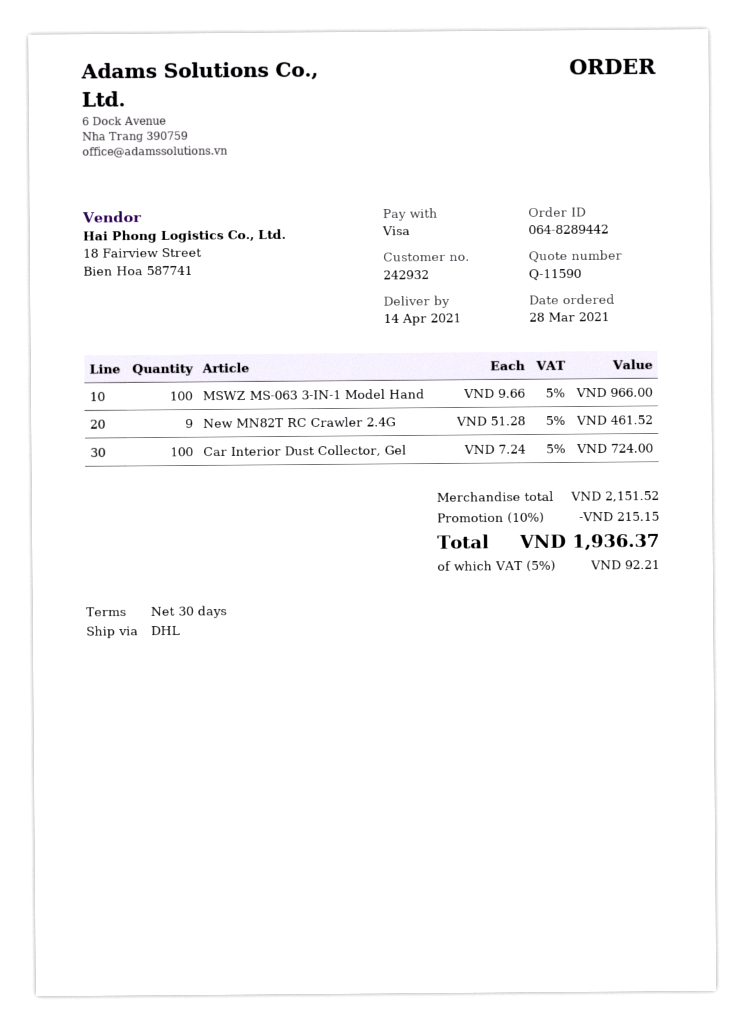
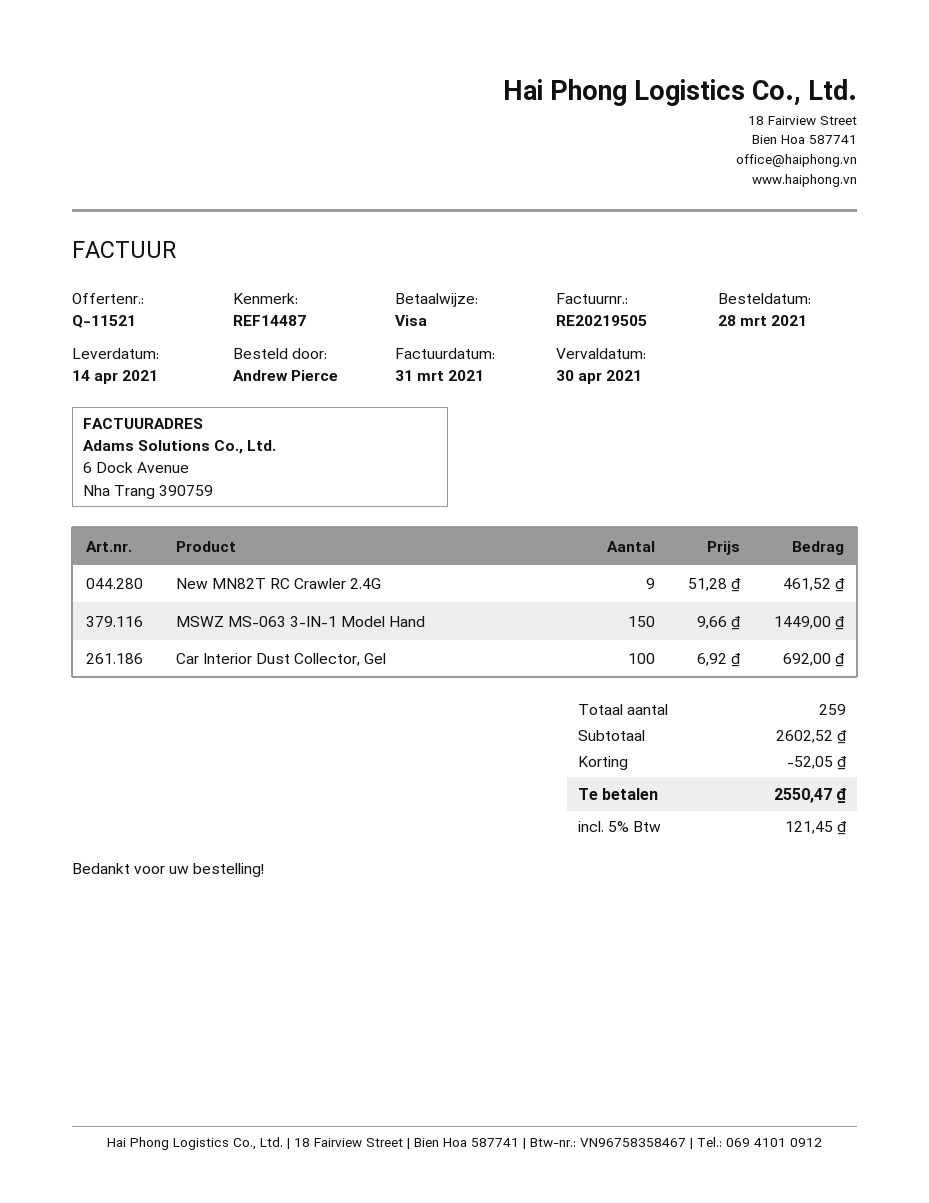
quote number: Q-11590 -> Q-11521
MSWZ MS-063 3-IN-1 Model Hand: 100 x 9.66 = 966.00 -> 150 x 9.66 = 1449.00
Car Interior Dust Collector, Gel: 100 x 7.24 = 724.00 -> 100 x 6.92 = 692.00
subtotal: 2151.52 -> 2602.52
discount: 215.15 -> 52.05
tax: 5% = 92.21 -> 5% = 121.45
total: 1936.37 -> 2550.47

